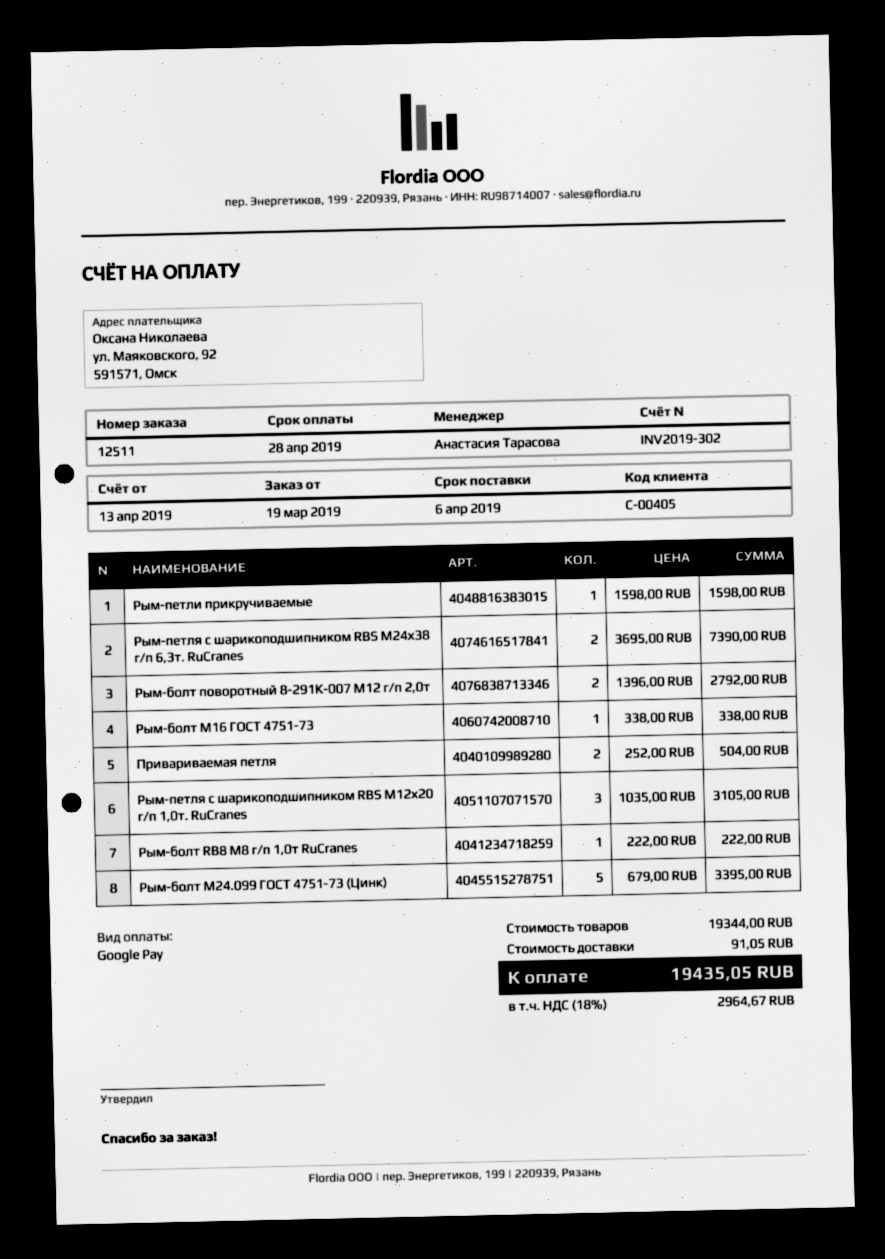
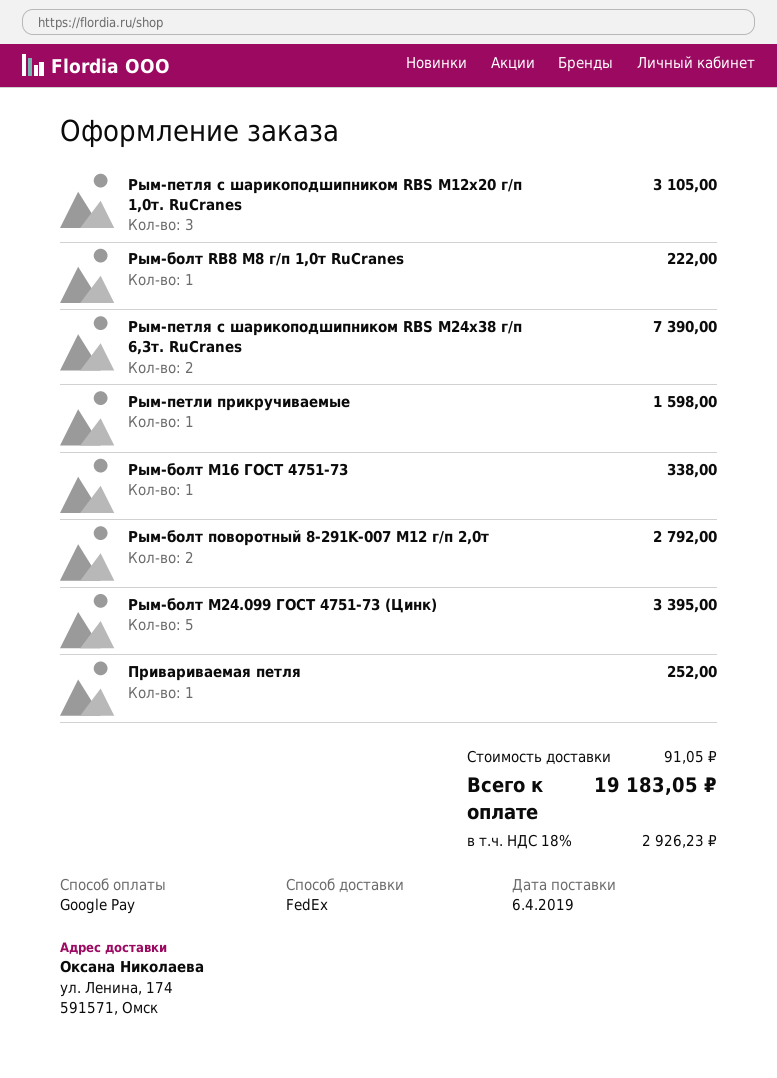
Привариваемая петля: 2 for 504.00 -> 1 for 252.00
tax: 18% = 2964.67 -> 18% = 2926.23
total: 19435.05 -> 19183.05

